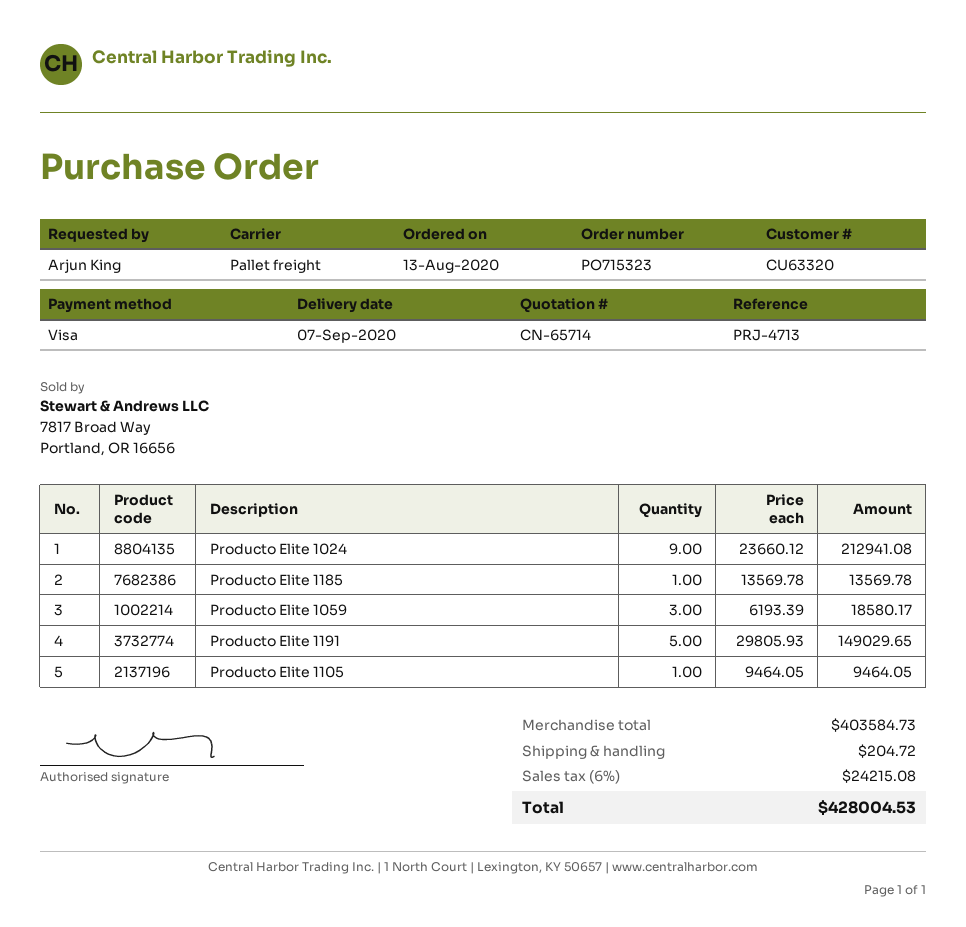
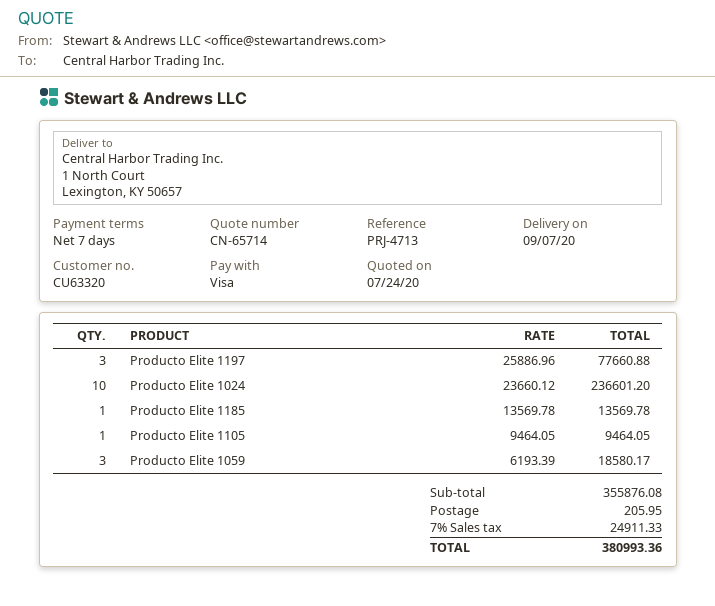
Producto Elite 1024: 9 x 23660.12 = 212941.08 -> 10 x 23660.12 = 236601.20
Producto Elite 1191: 5 x 29805.93 = 149029.65 -> none
Producto Elite 1197: none -> 3 x 25886.96 = 77660.88
subtotal: 403584.73 -> 355876.08
shipping: 204.72 -> 205.95
tax: 6% = 24215.08 -> 7% = 24911.33
total: 428004.53 -> 380993.36

